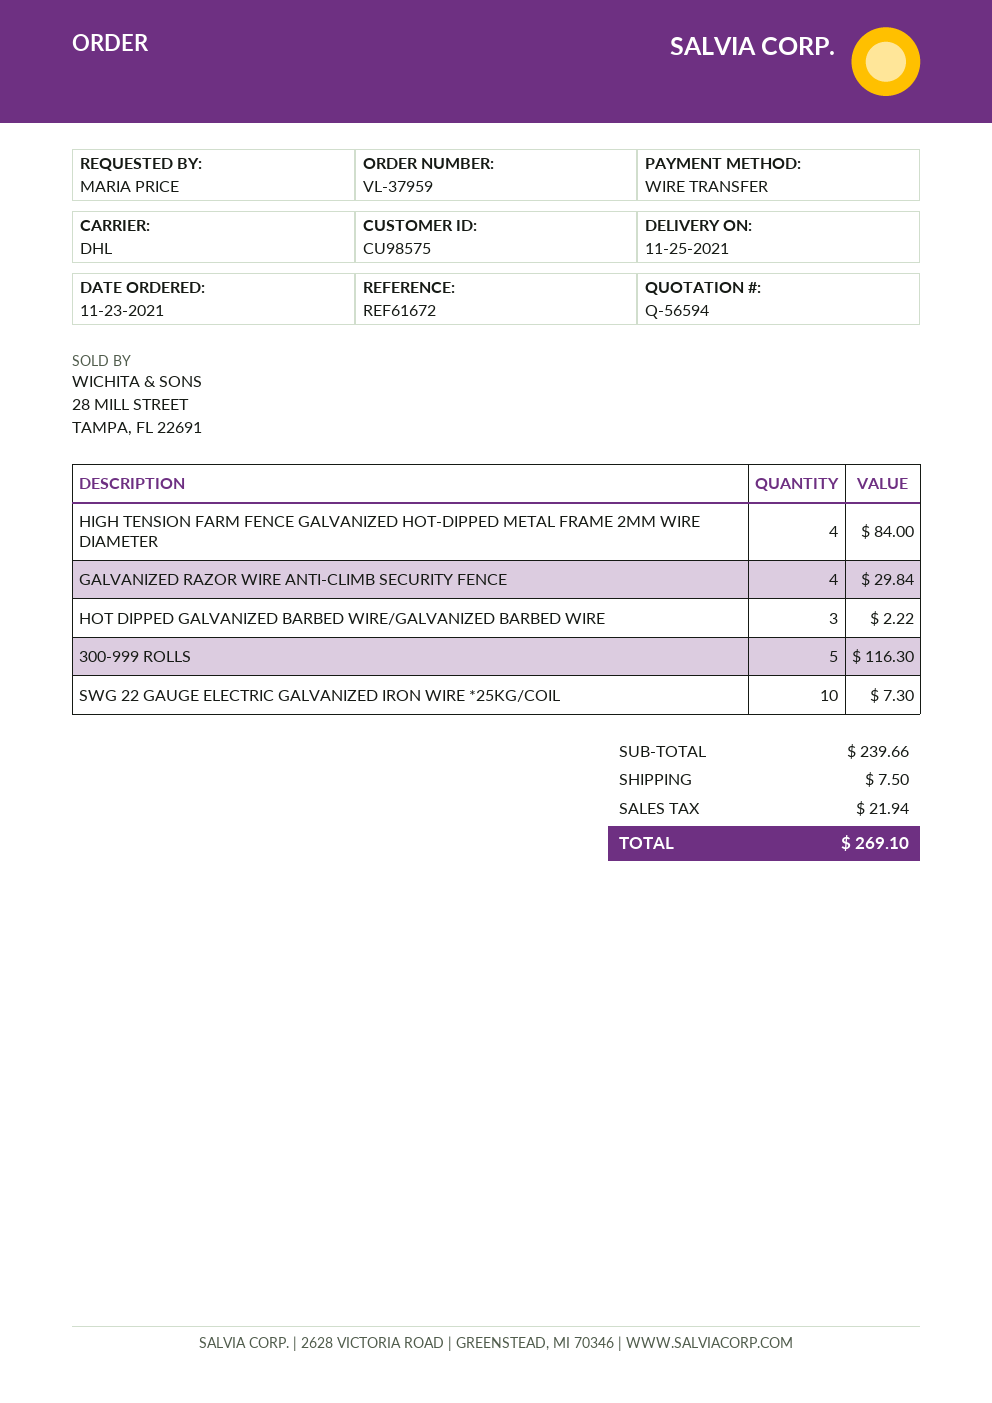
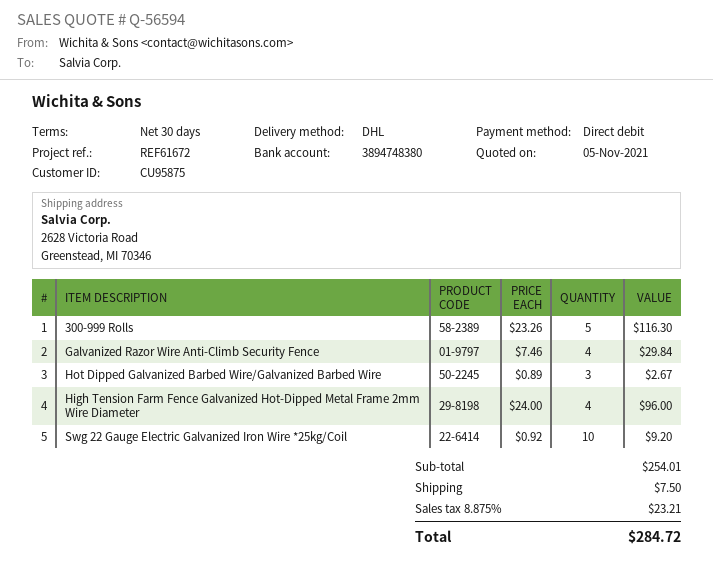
customer number: CU98575 -> CU95875
payment method: bank transfer -> direct debit
HIGH TENSION FARM FENCE GALVANIZED HOT-DIPPED METAL FRAME 2MM WIRE DIAMETER: 4 for 84.00 -> 4 for 96.00
HOT DIPPED GALVANIZED BARBED WIRE/GALVANIZED BARBED WIRE: 3 for 2.22 -> 3 for 2.67
SWG 22 GAUGE ELECTRIC GALVANIZED IRON WIRE *25KG/COIL: 10 for 7.30 -> 10 for 9.20
subtotal: 239.66 -> 254.01
tax: 21.94 -> 23.21
total: 269.10 -> 284.72

